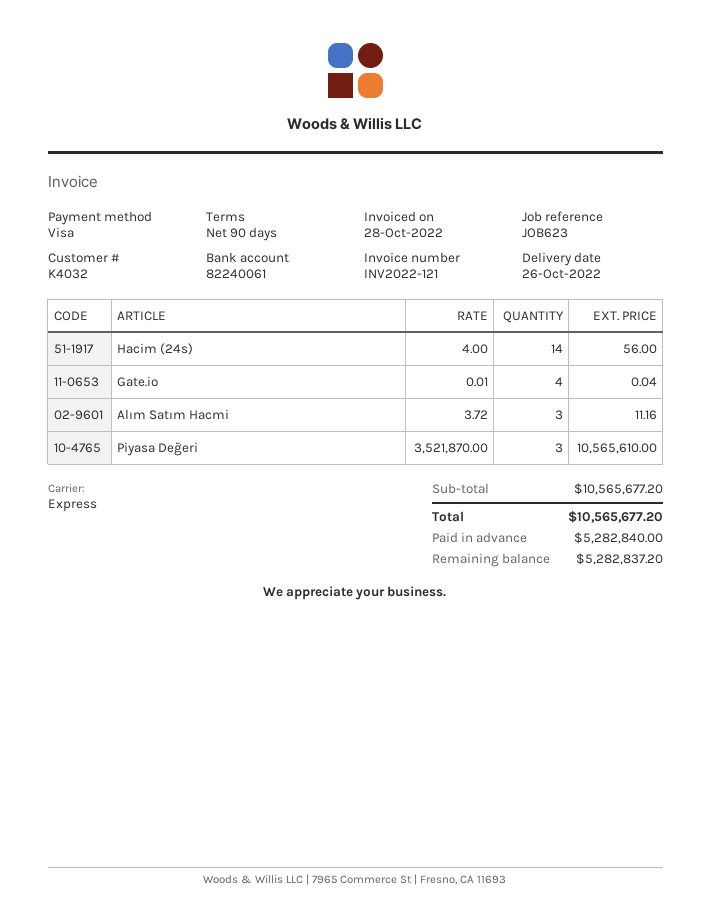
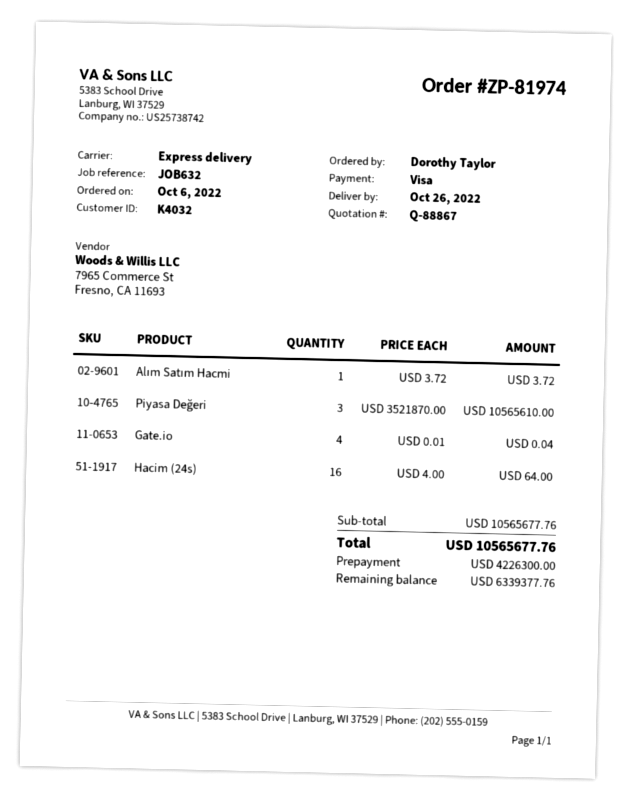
reference: JOB623 -> JOB632
Hacim (24s): 14 x 4.00 = 56.00 -> 16 x 4.00 = 64.00
Alım Satım Hacmi: 3 x 3.72 = 11.16 -> 1 x 3.72 = 3.72
subtotal: 10565677.20 -> 10565677.76
total: 10565677.20 -> 10565677.76
deposit: 5282840.00 -> 4226300.00
balance: 5282837.20 -> 6339377.76

